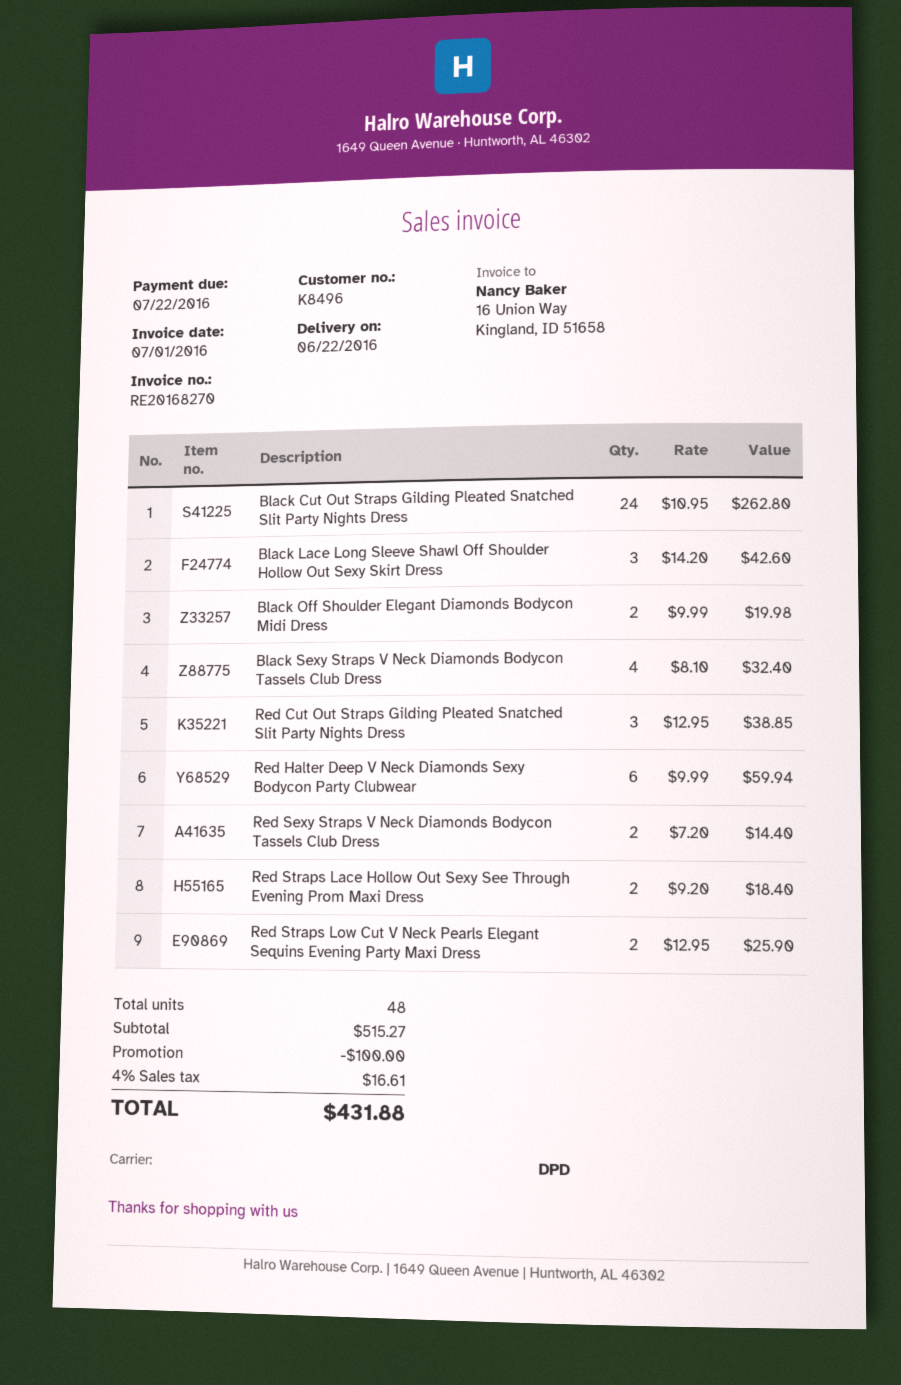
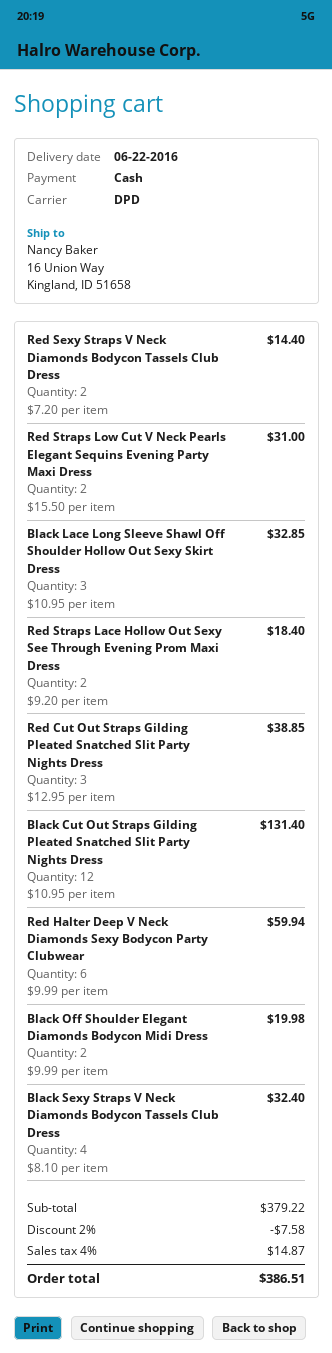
Black Cut Out Straps Gilding Pleated Snatched Slit Party Nights Dress: 24 x 10.95 = 262.80 -> 12 x 10.95 = 131.40
Black Lace Long Sleeve Shawl Off Shoulder Hollow Out Sexy Skirt Dress: 3 x 14.20 = 42.60 -> 3 x 10.95 = 32.85
Red Straps Low Cut V Neck Pearls Elegant Sequins Evening Party Maxi Dress: 2 x 12.95 = 25.90 -> 2 x 15.50 = 31.00
subtotal: 515.27 -> 379.22
discount: 100.00 -> 7.58
tax: 4% = 16.61 -> 4% = 14.87
total: 431.88 -> 386.51

